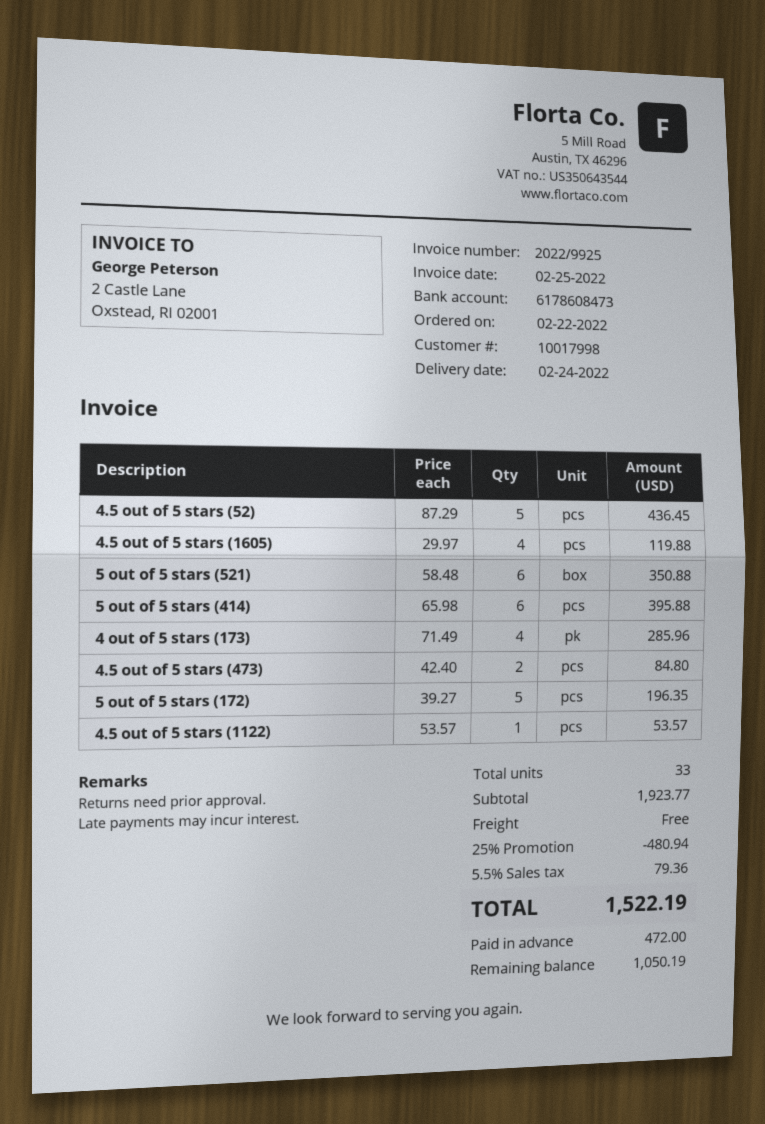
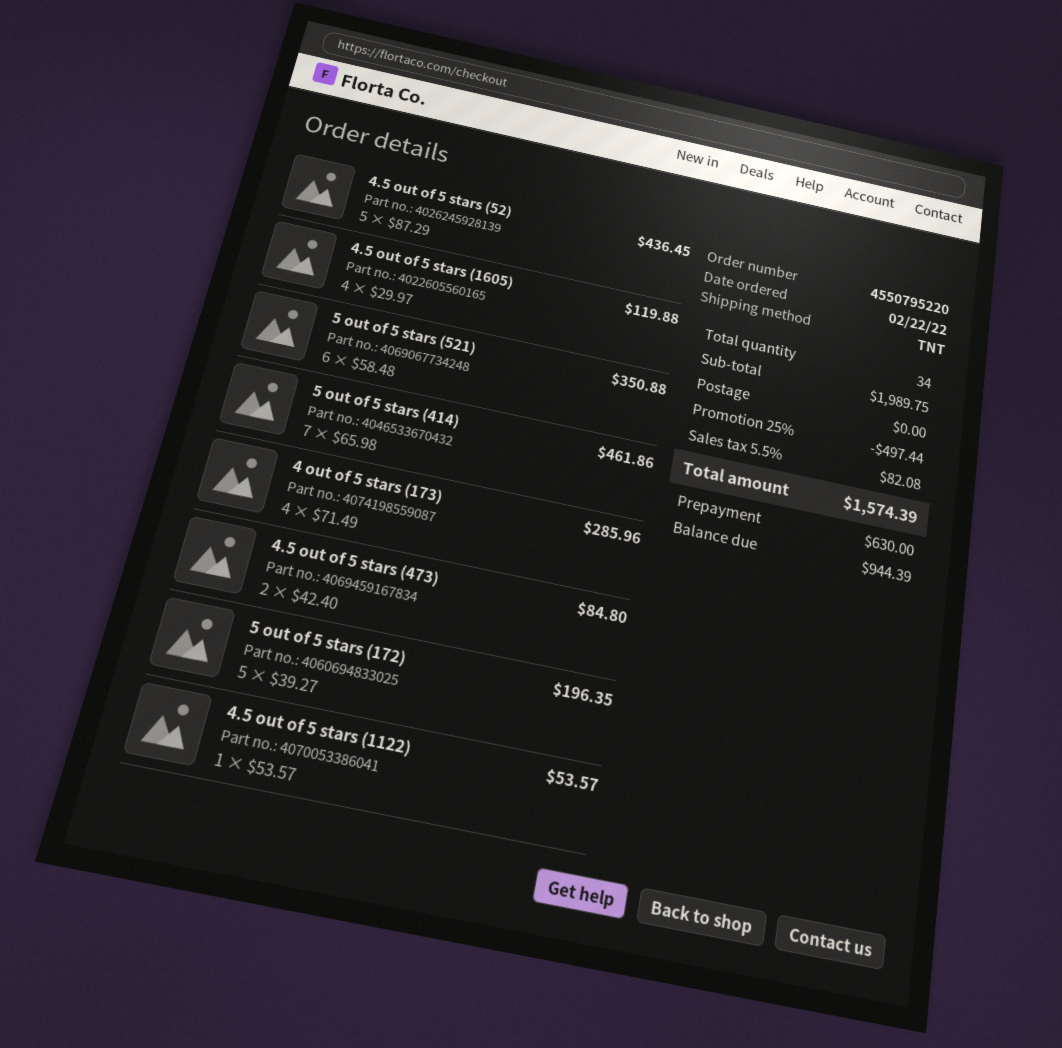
5 out of 5 stars (414): 6 x 65.98 = 395.88 -> 7 x 65.98 = 461.86
total quantity: 33 -> 34
subtotal: 1923.77 -> 1989.75
discount: 25% = 480.94 -> 25% = 497.44
tax: 5.5% = 79.36 -> 5.5% = 82.08
total: 1522.19 -> 1574.39
deposit: 472.00 -> 630.00
balance: 1050.19 -> 944.39

